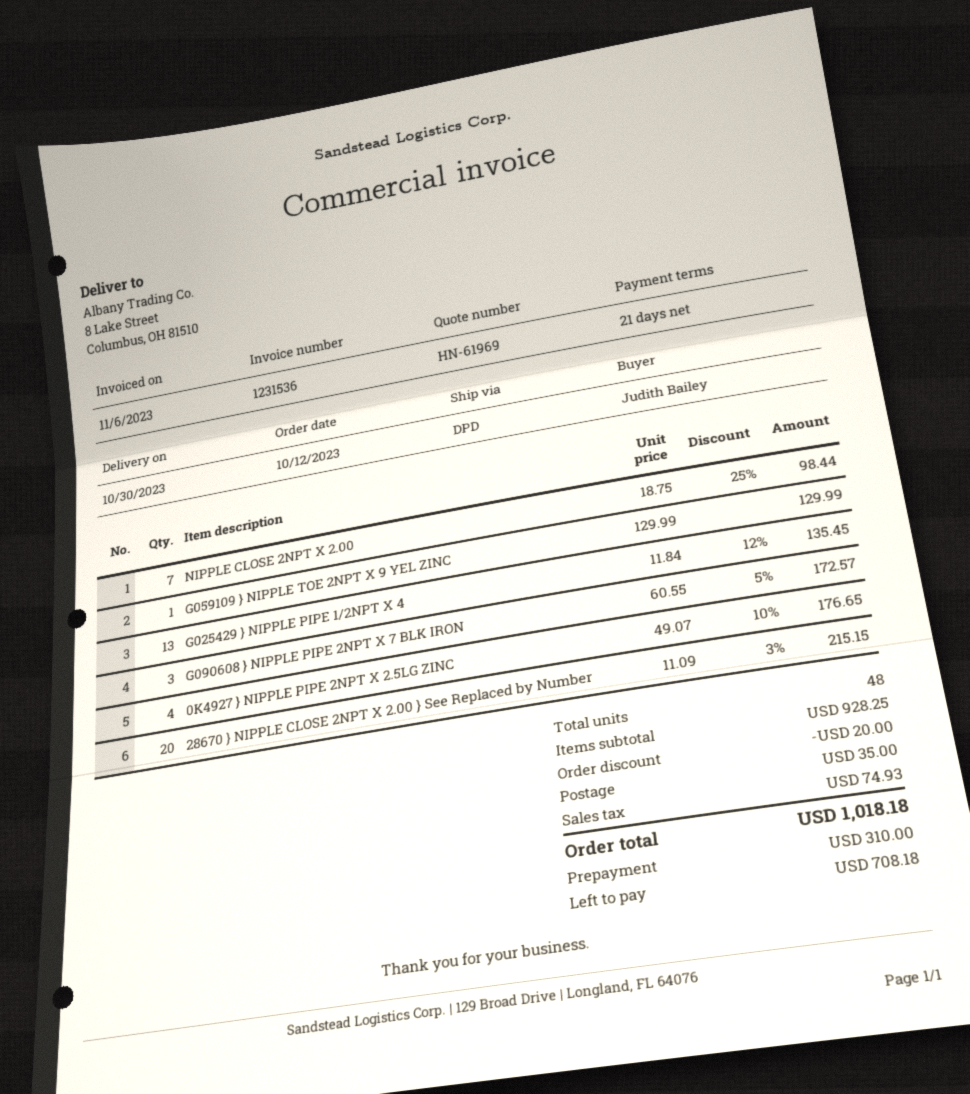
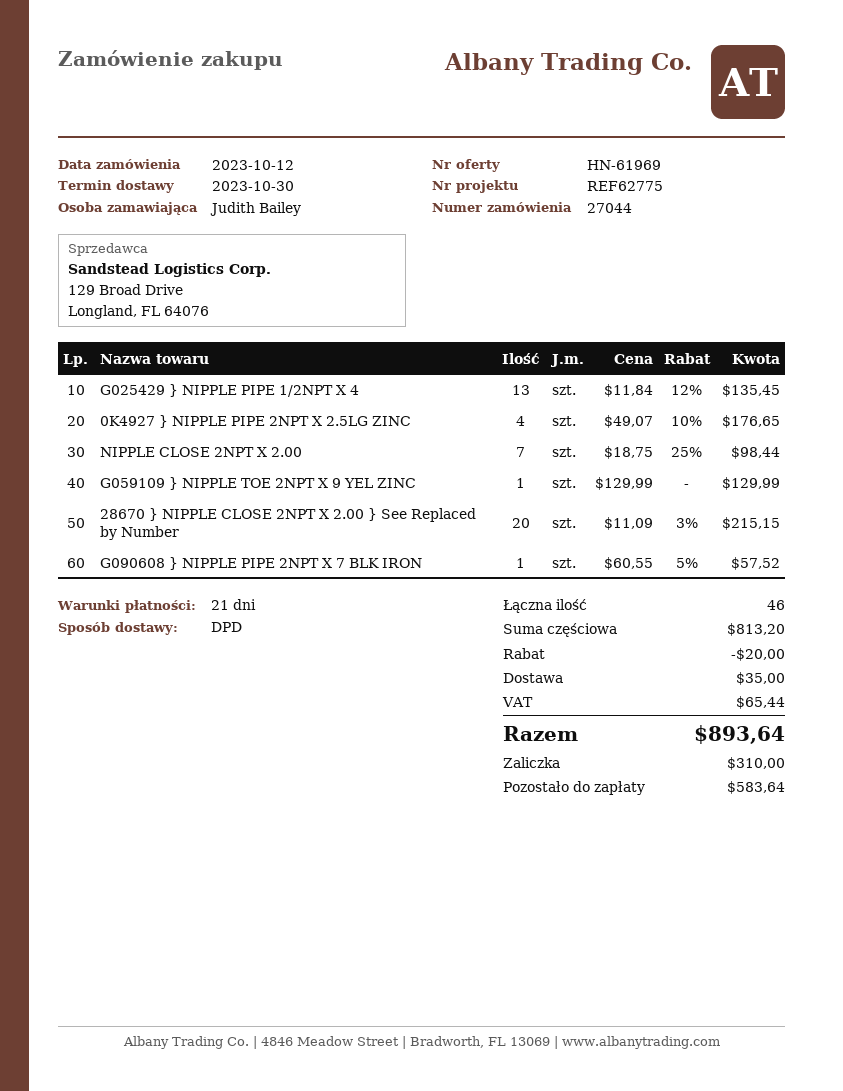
G090608 } NIPPLE PIPE 2NPT X 7 BLK IRON: 3 x 60.55 - 5% = 172.57 -> 1 x 60.55 - 5% = 57.52
total quantity: 48 -> 46
subtotal: 928.25 -> 813.20
tax: 74.93 -> 65.44
total: 1018.18 -> 893.64
balance: 708.18 -> 583.64

